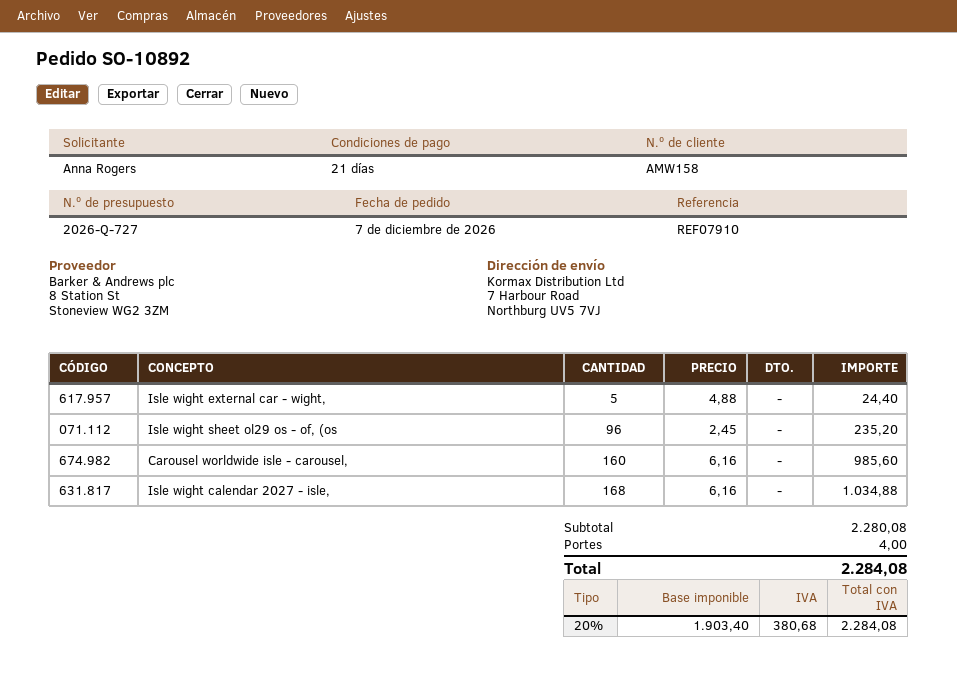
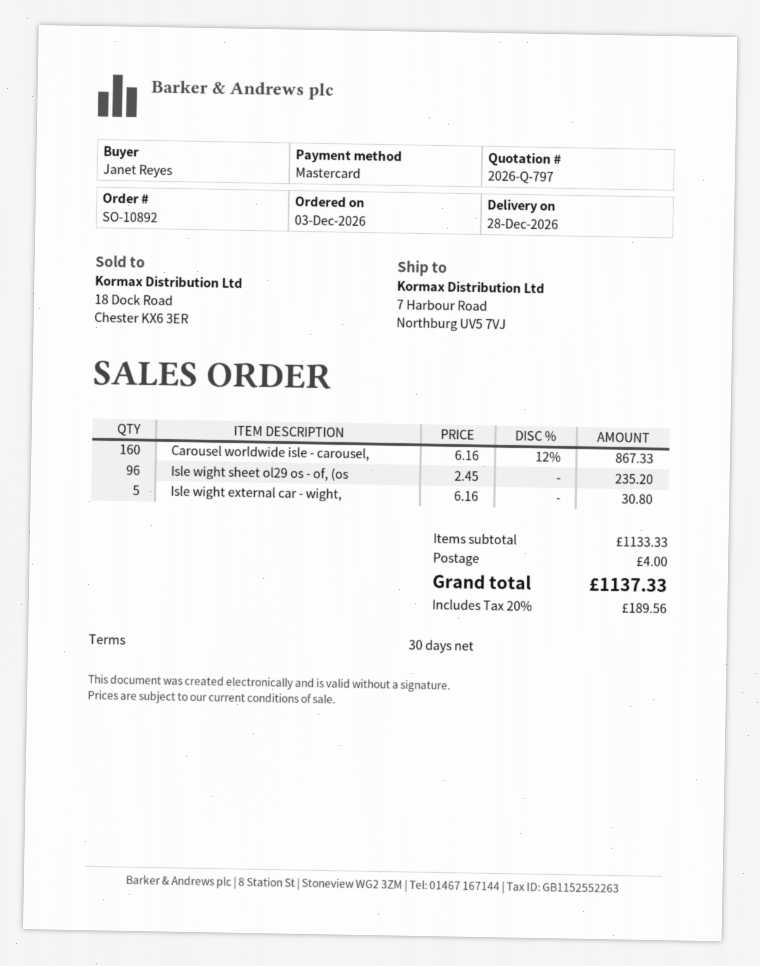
quote number: 2026-Q-727 -> 2026-Q-797
order date: 2026-12-07 -> 2026-12-03
payment terms: 21 days -> 30 days
ordered by: Anna Rogers -> Janet Reyes
Isle wight external car - wight,: 5 x 4.88 = 24.40 -> 5 x 6.16 = 30.80
Carousel worldwide isle - carousel,: 160 x 6.16 = 985.60 -> 160 x 6.16 - 12% = 867.33
Isle wight calendar 2027 - isle,: 168 x 6.16 = 1034.88 -> none
subtotal: 2280.08 -> 1133.33
tax: 20% = 380.68 -> 20% = 189.56
total: 2284.08 -> 1137.33

